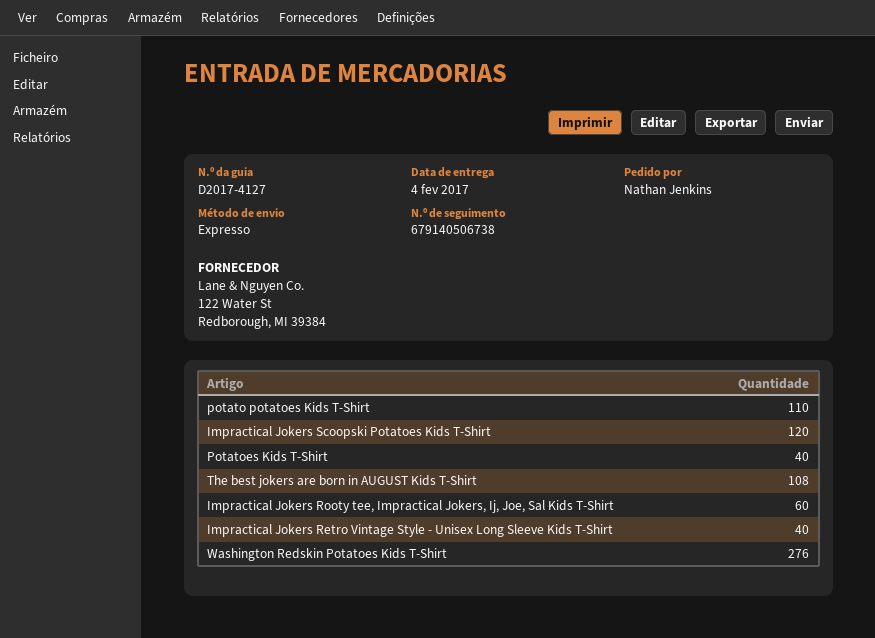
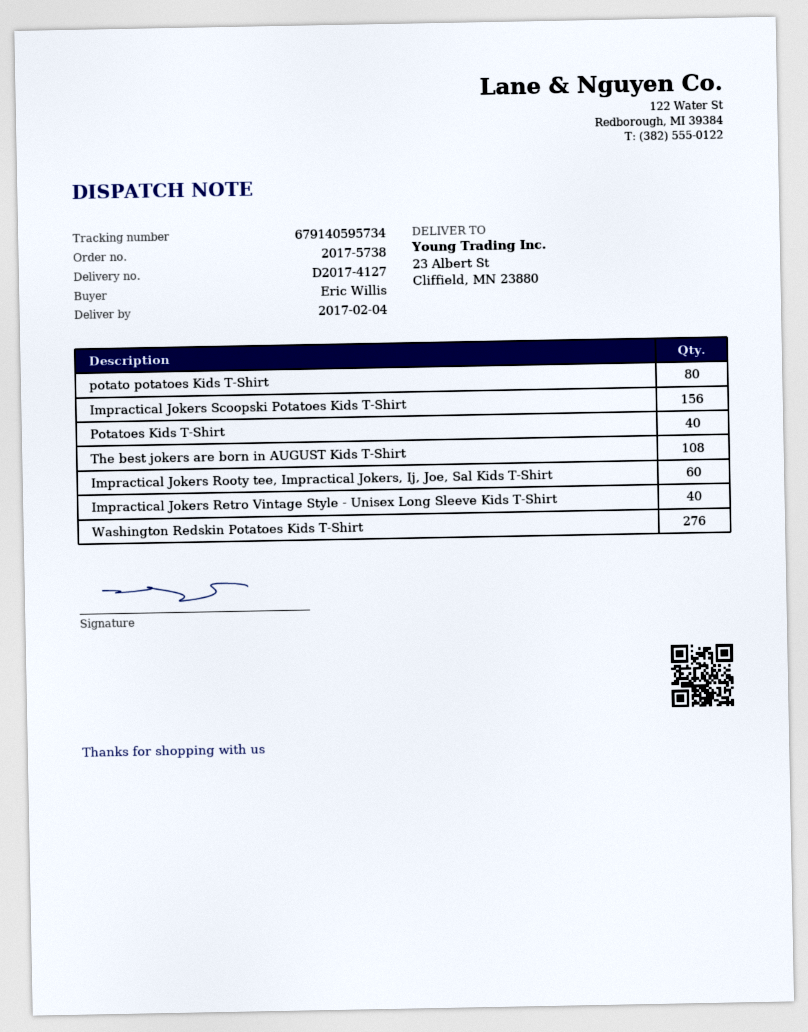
ordered by: Nathan Jenkins -> Eric Willis
tracking number: 679140506738 -> 679140595734
potato potatoes Kids T-Shirt: 110 -> 80
Impractical Jokers Scoopski Potatoes Kids T-Shirt: 120 -> 156

